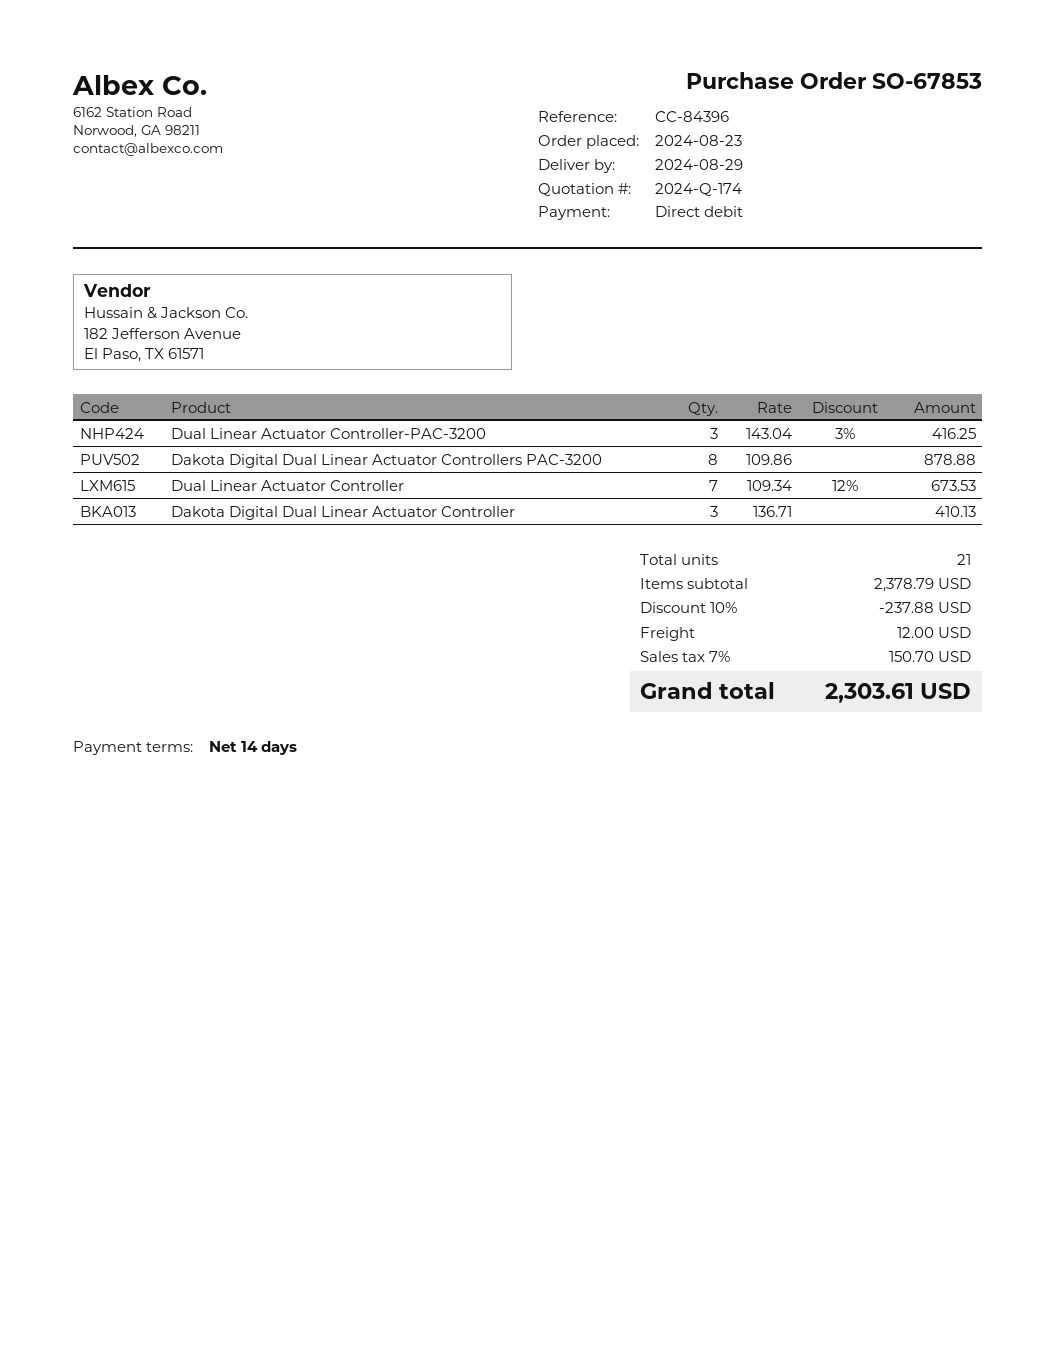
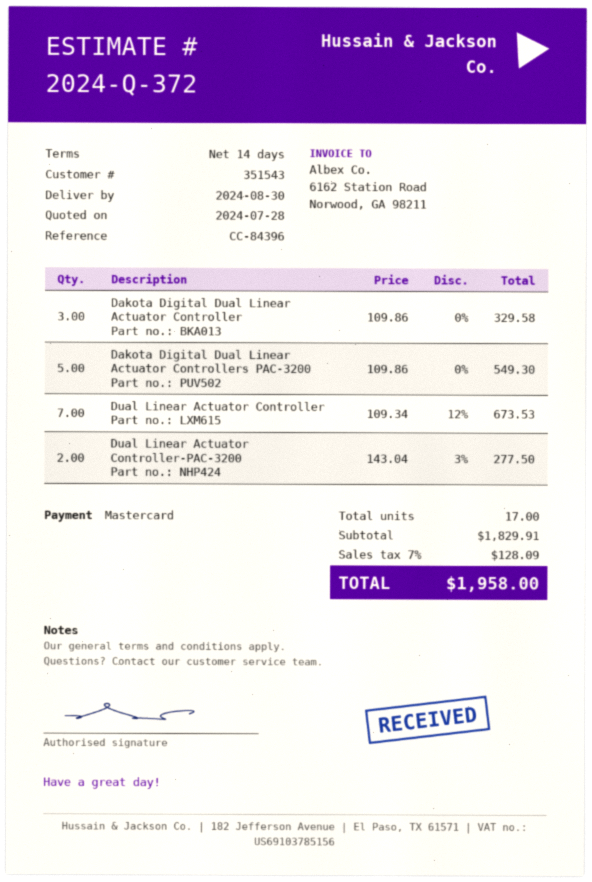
quote number: 2024-Q-174 -> 2024-Q-372
delivery date: 2024-08-29 -> 2024-08-30
payment method: direct debit -> Mastercard
Dual Linear Actuator Controller-PAC-3200: 3 x 143.04 - 3% = 416.25 -> 2 x 143.04 - 3% = 277.50
Dakota Digital Dual Linear Actuator Controllers PAC-3200: 8 x 109.86 = 878.88 -> 5 x 109.86 = 549.30
Dakota Digital Dual Linear Actuator Controller: 3 x 136.71 = 410.13 -> 3 x 109.86 = 329.58
total quantity: 21 -> 17
subtotal: 2378.79 -> 1829.91
discount: 10% = 237.88 -> none
shipping: 12.00 -> none
tax: 7% = 150.70 -> 7% = 128.09
total: 2303.61 -> 1958.00

